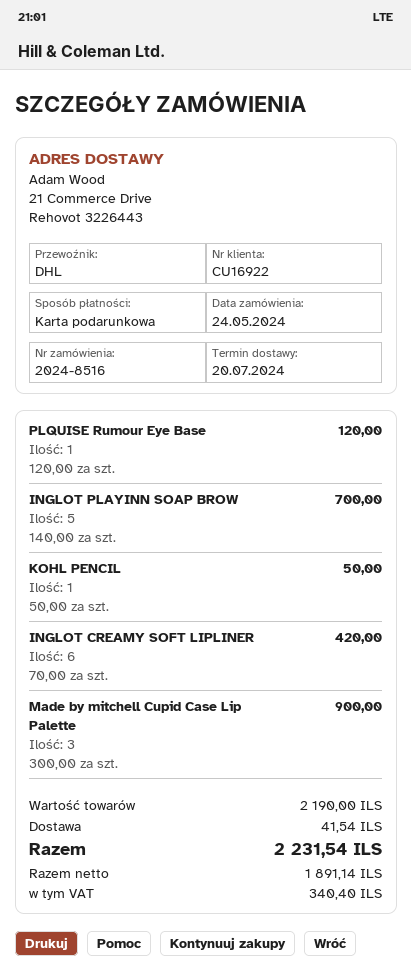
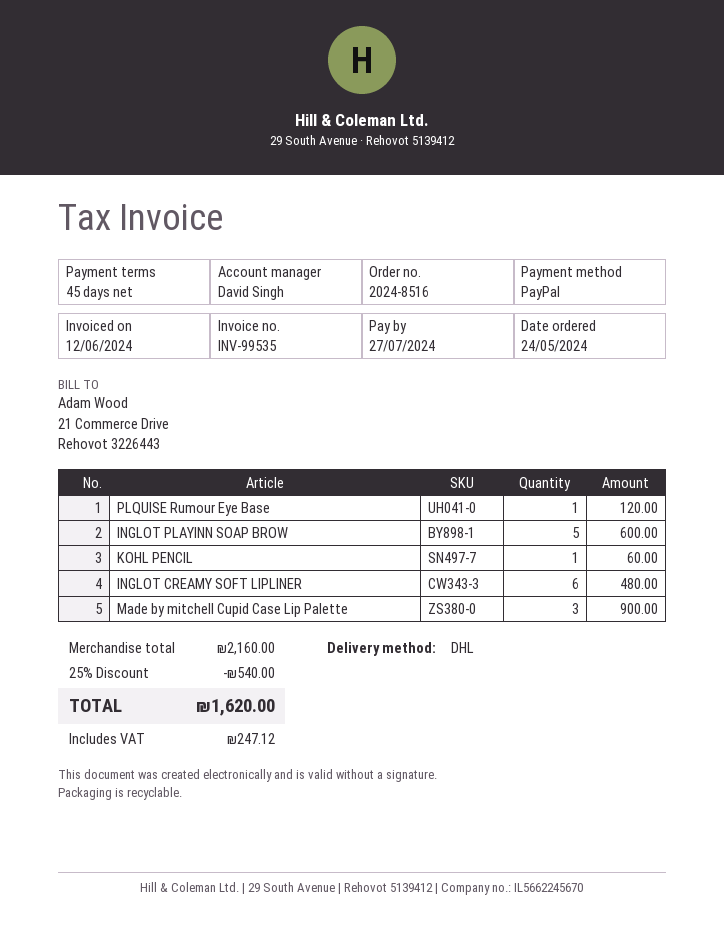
payment method: gift card -> PayPal
INGLOT PLAYINN SOAP BROW: 5 for 700.00 -> 5 for 600.00
KOHL PENCIL: 1 for 50.00 -> 1 for 60.00
INGLOT CREAMY SOFT LIPLINER: 6 for 420.00 -> 6 for 480.00
subtotal: 2190.00 -> 2160.00
discount: none -> 25% = 540.00
shipping: 41.54 -> none
tax: 340.40 -> 247.12
total: 2231.54 -> 1620.00

